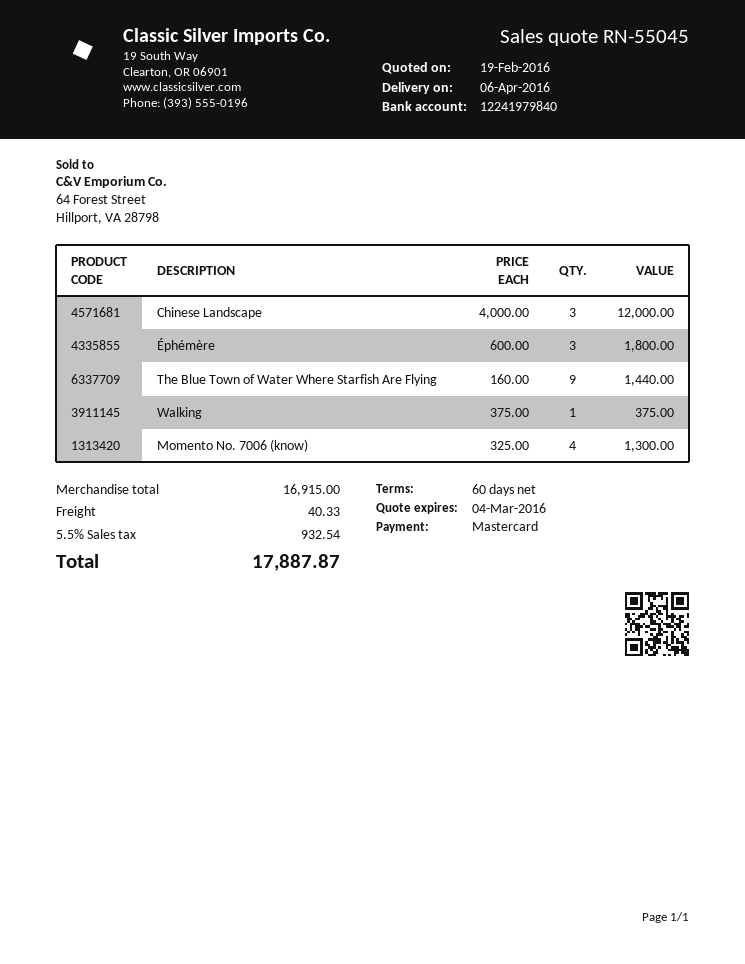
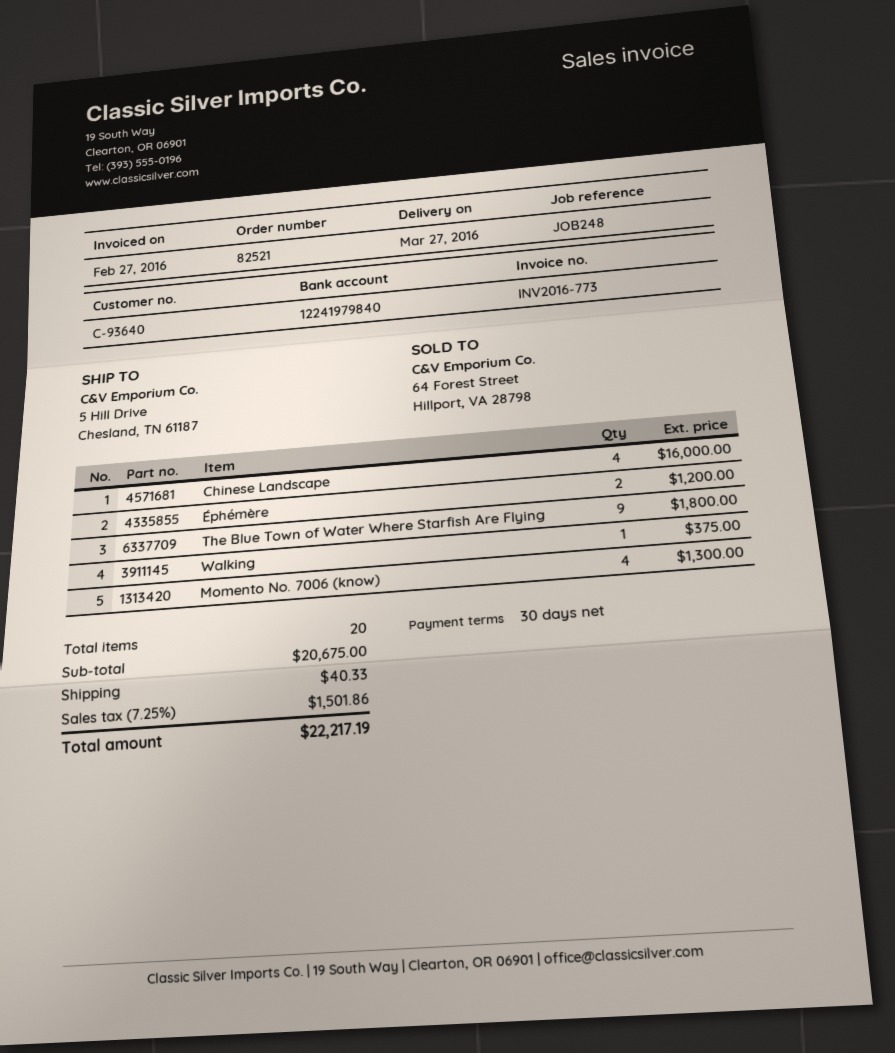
delivery date: 2016-04-06 -> 2016-03-27
payment terms: 60 days -> 30 days
Chinese Landscape: 3 for 12000.00 -> 4 for 16000.00
Éphémère: 3 for 1800.00 -> 2 for 1200.00
The Blue Town of Water Where Starfish Are Flying: 9 for 1440.00 -> 9 for 1800.00
subtotal: 16915.00 -> 20675.00
tax: 5.5% = 932.54 -> 7.25% = 1501.86
total: 17887.87 -> 22217.19

